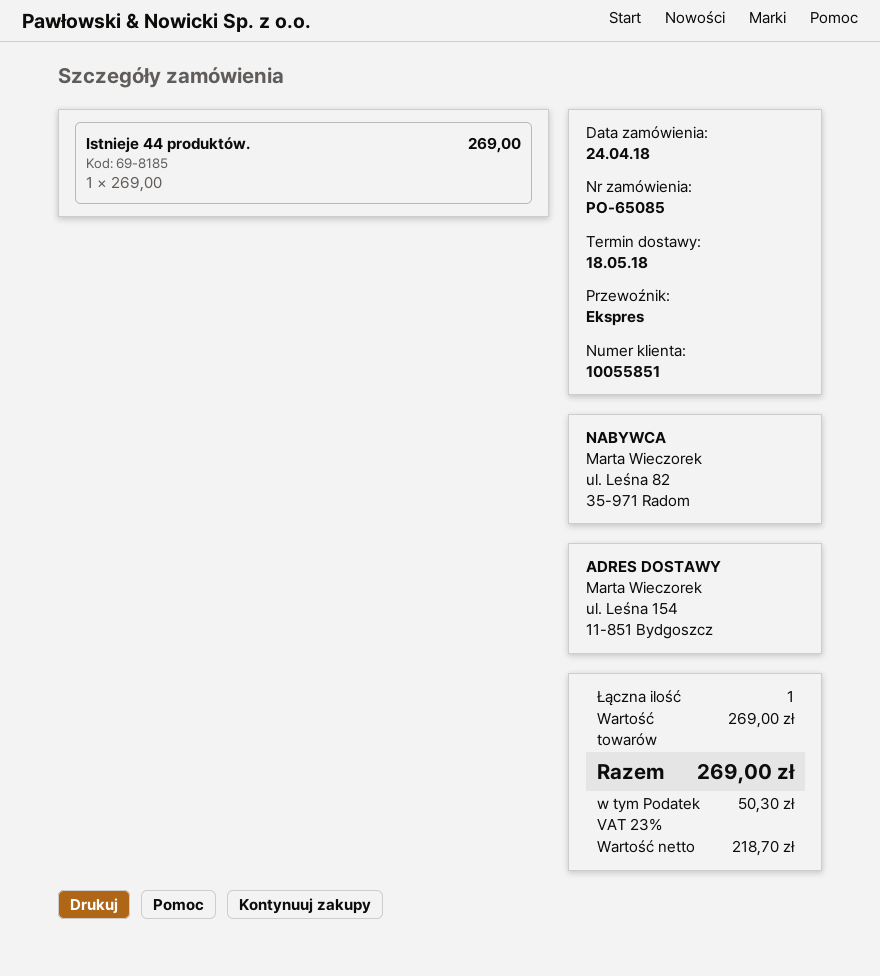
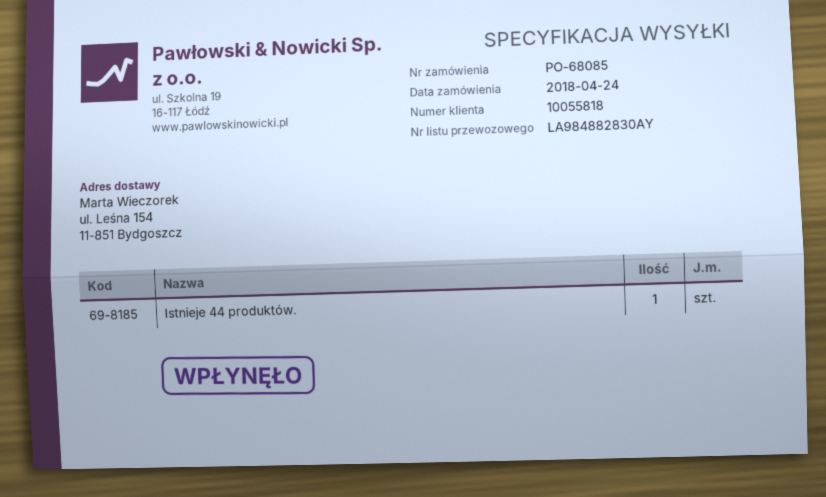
order number: PO-65085 -> PO-68085
customer number: 10055851 -> 10055818

